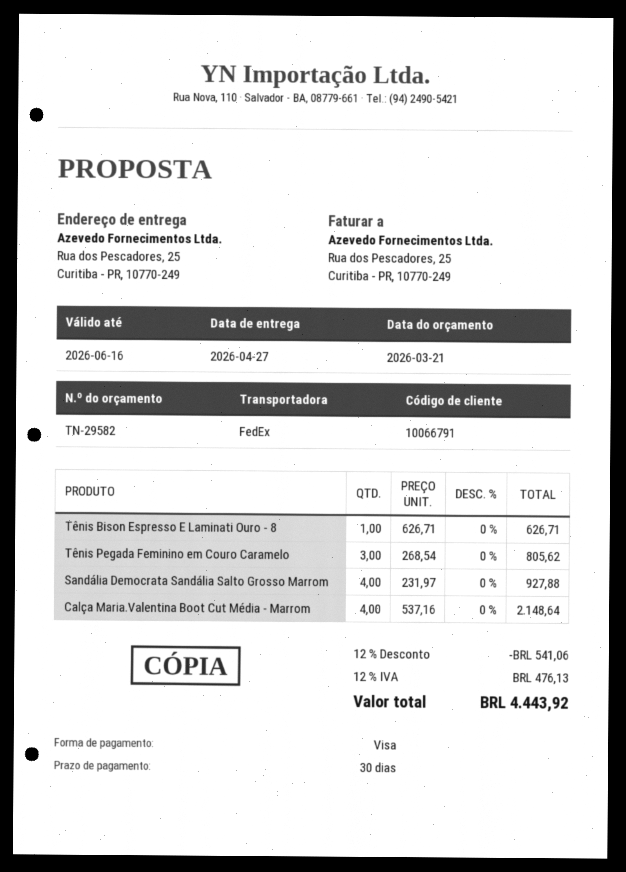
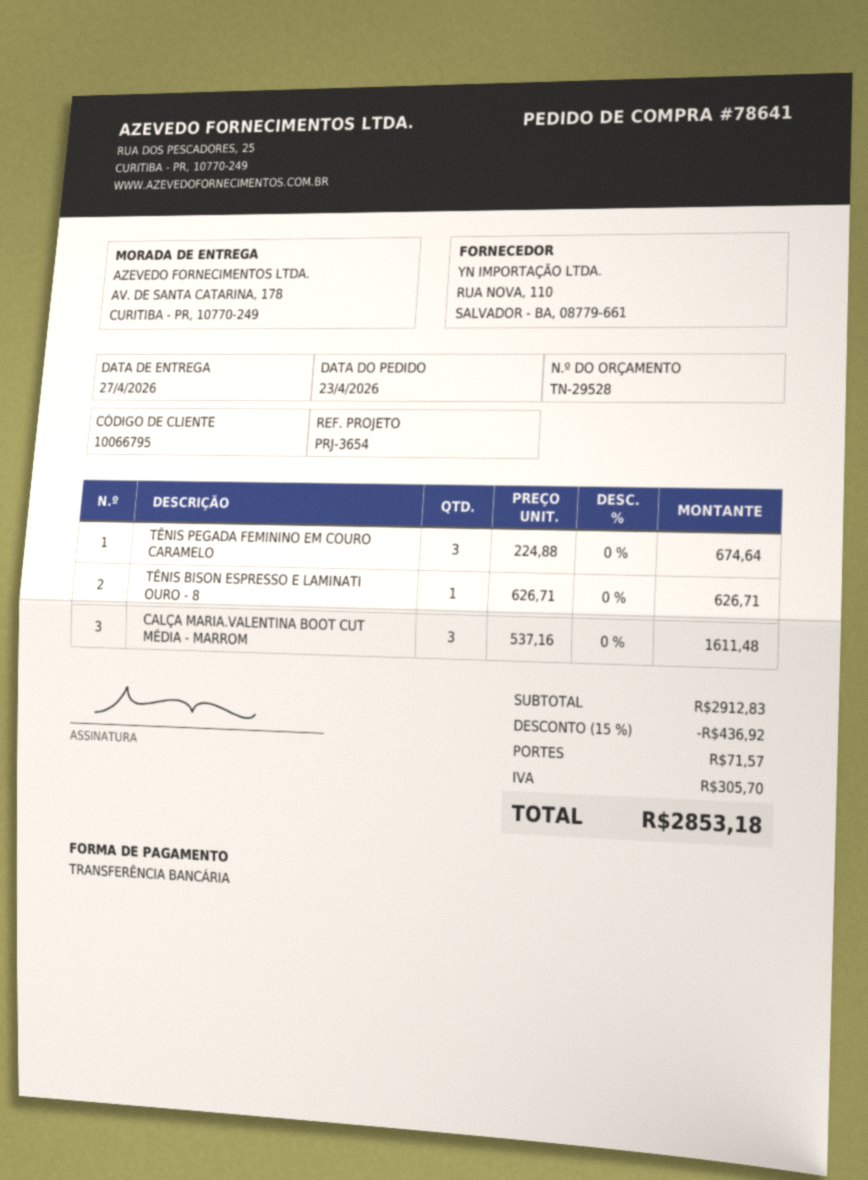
quote number: TN-29582 -> TN-29528
customer number: 10066791 -> 10066795
payment method: Visa -> bank transfer
ship to: Rua dos Pescadores, 25, Curitiba - PR, 10770-249 -> AV. DE SANTA CATARINA, 178, CURITIBA - PR, 10770-249
Tênis Pegada Feminino em Couro Caramelo: 3 x 268.54 = 805.62 -> 3 x 224.88 = 674.64
Sandália Democrata Sandália Salto Grosso Marrom: 4 x 231.97 = 927.88 -> none
Calça Maria.Valentina Boot Cut Média - Marrom: 4 x 537.16 = 2148.64 -> 3 x 537.16 = 1611.48
discount: 12% = 541.06 -> 15% = 436.92
shipping: none -> 71.57
tax: 476.13 -> 305.70
total: 4443.92 -> 2853.18

